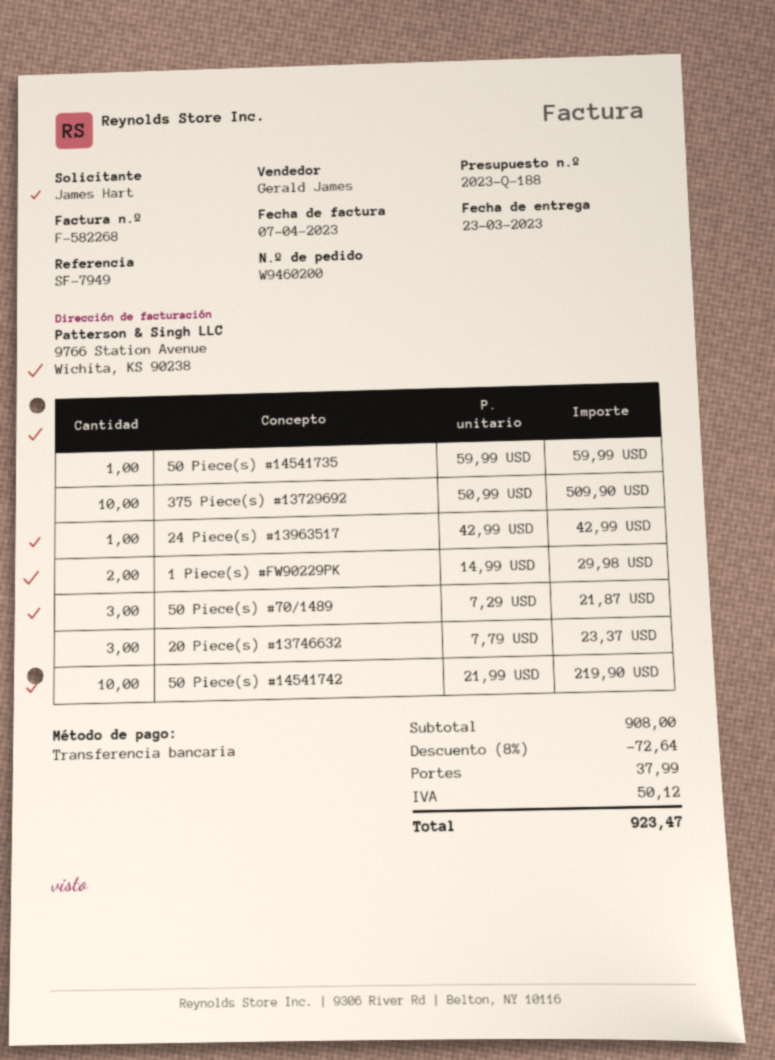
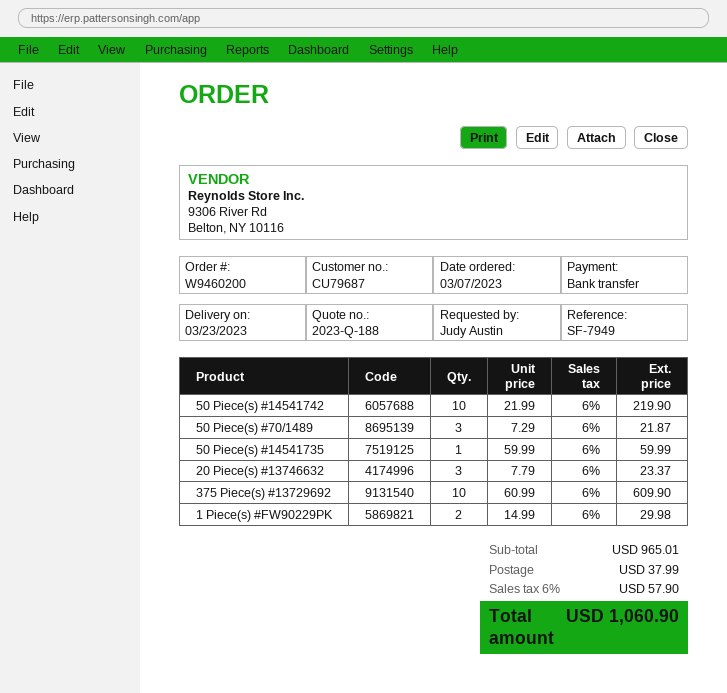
ordered by: James Hart -> Judy Austin
375 Piece(s) #13729692: 10 x 50.99 = 509.90 -> 10 x 60.99 = 609.90
24 Piece(s) #13963517: 1 x 42.99 = 42.99 -> none
subtotal: 908.00 -> 965.01
discount: 8% = 72.64 -> none
tax: 50.12 -> 57.90
total: 923.47 -> 1060.90

